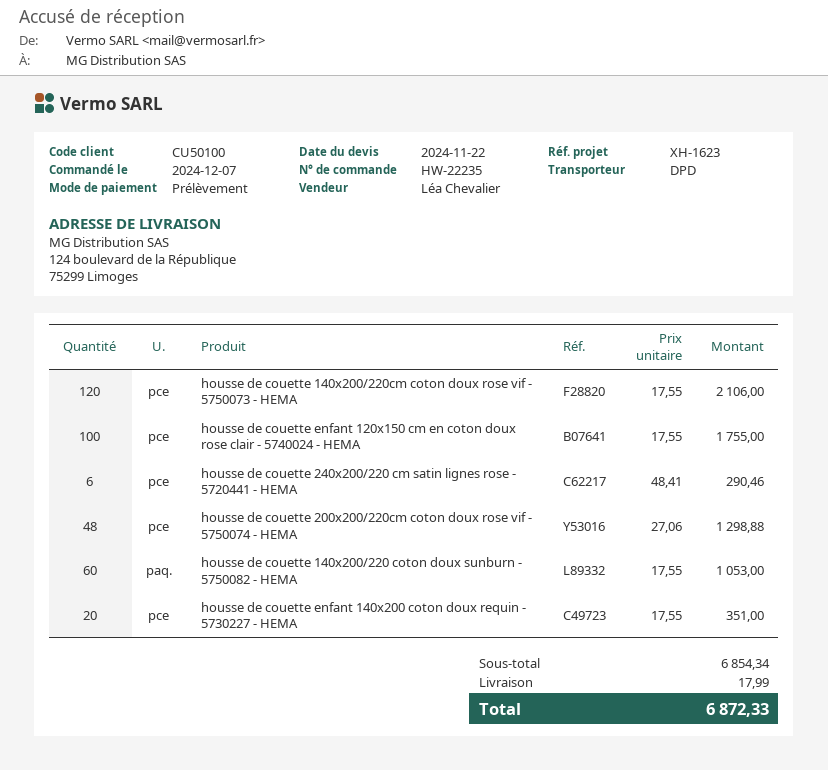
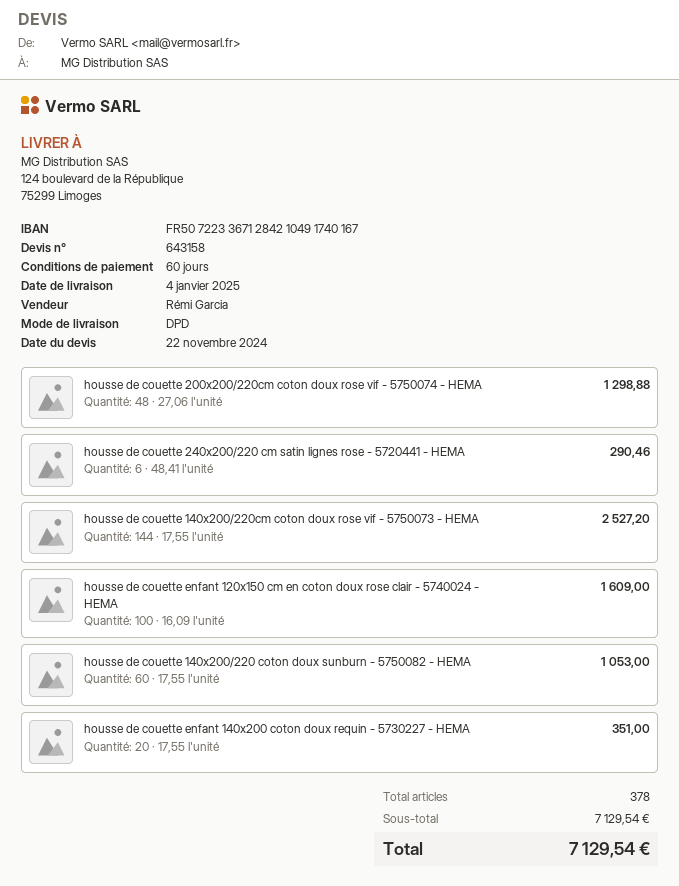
sales rep: Léa Chevalier -> Rémi Garcia
housse de couette 140x200/220cm coton doux rose vif - 5750073 - HEMA: 120 x 17.55 = 2106.00 -> 144 x 17.55 = 2527.20
housse de couette enfant 120x150 cm en coton doux rose clair - 5740024 - HEMA: 100 x 17.55 = 1755.00 -> 100 x 16.09 = 1609.00
subtotal: 6854.34 -> 7129.54
shipping: 17.99 -> none
total: 6872.33 -> 7129.54

